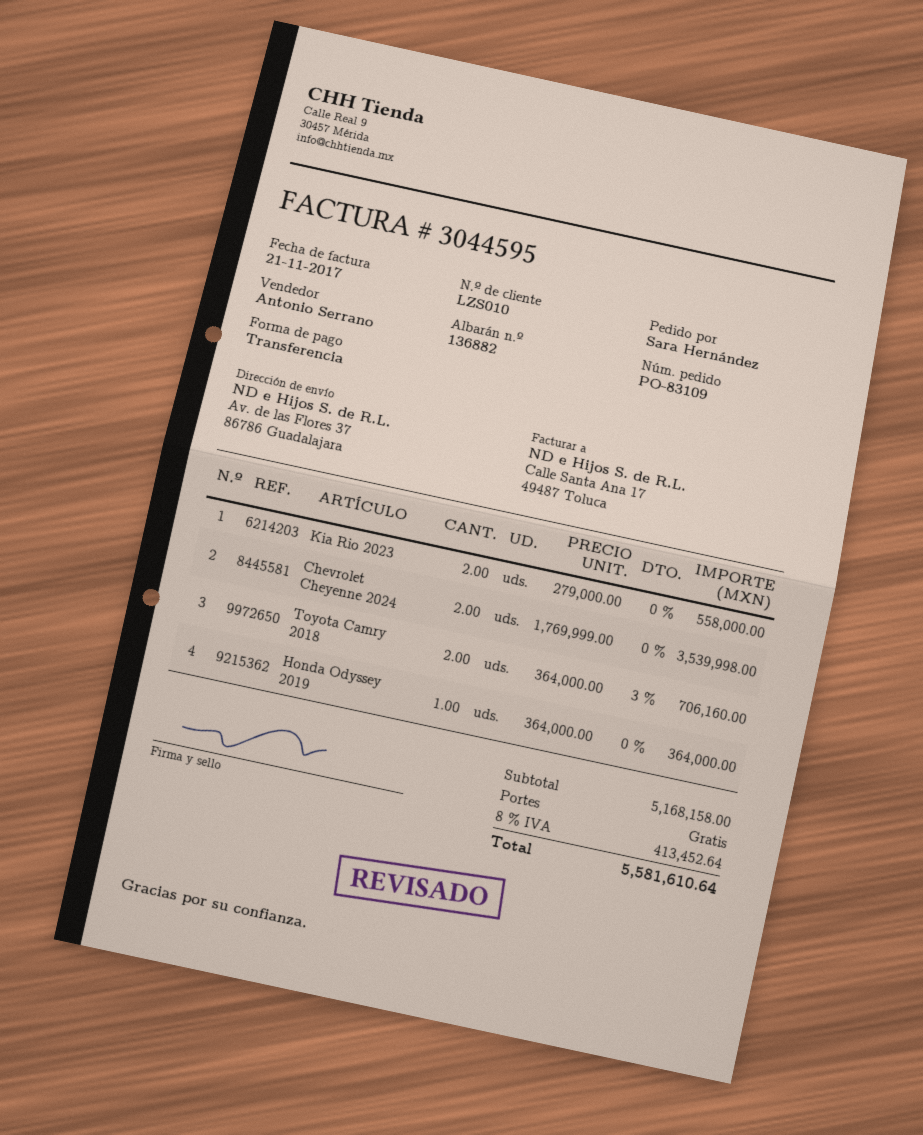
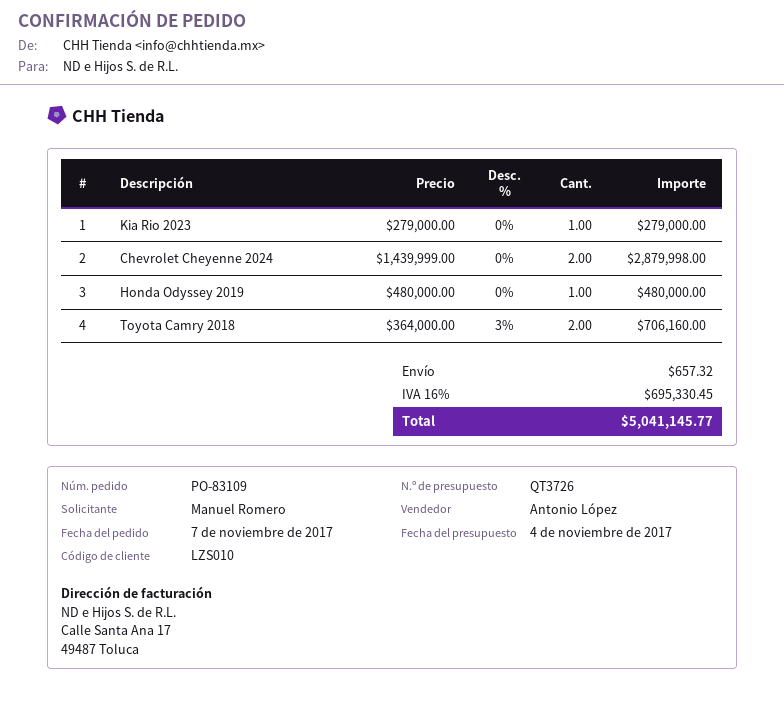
ordered by: Sara Hernández -> Manuel Romero
sales rep: Antonio Serrano -> Antonio López
Kia Rio 2023: 2 x 279000.00 = 558000.00 -> 1 x 279000.00 = 279000.00
Chevrolet Cheyenne 2024: 2 x 1769999.00 = 3539998.00 -> 2 x 1439999.00 = 2879998.00
Honda Odyssey 2019: 1 x 364000.00 = 364000.00 -> 1 x 480000.00 = 480000.00
shipping: 0.00 -> 657.32
tax: 8% = 413452.64 -> 16% = 695330.45
total: 5581610.64 -> 5041145.77

